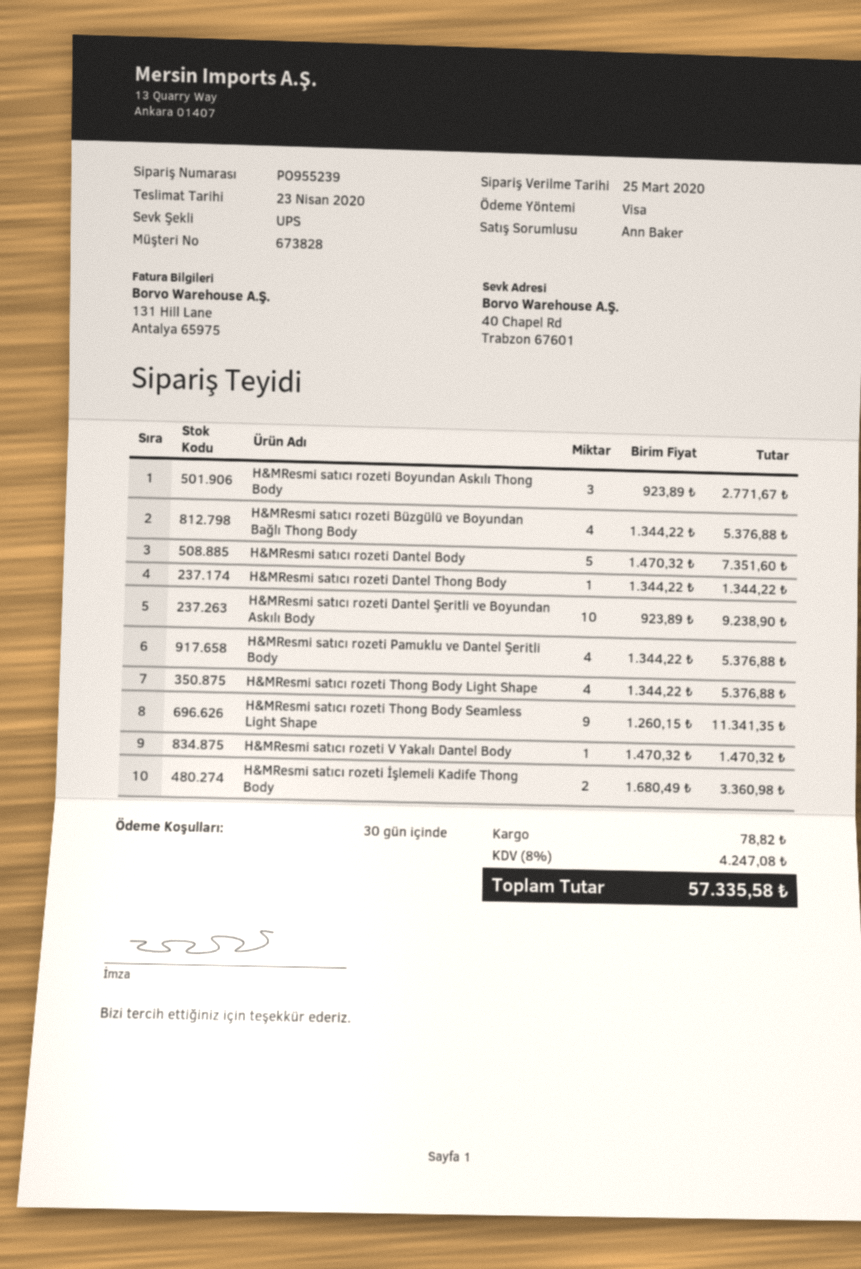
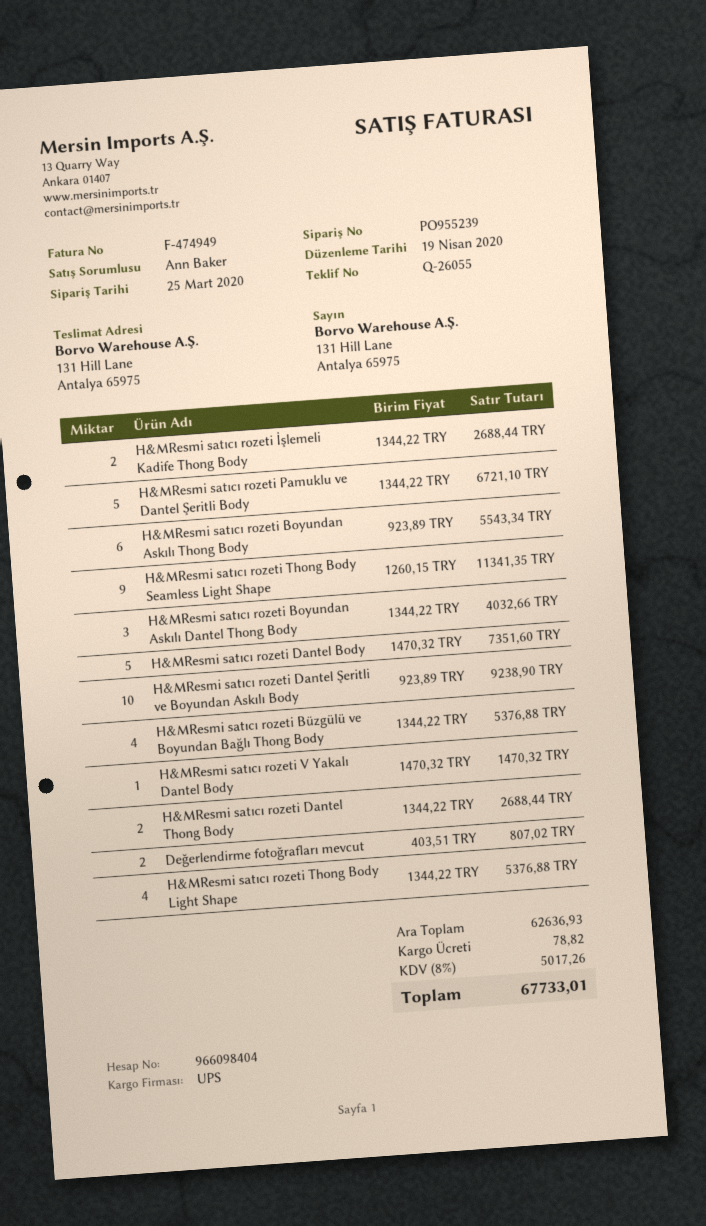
ship to: 40 Chapel Rd, Trabzon 67601 -> 131 Hill Lane, Antalya 65975
H&MResmi satıcı rozeti Boyundan Askılı Thong Body: 3 x 923.89 = 2771.67 -> 6 x 923.89 = 5543.34
H&MResmi satıcı rozeti Dantel Thong Body: 1 x 1344.22 = 1344.22 -> 2 x 1344.22 = 2688.44
H&MResmi satıcı rozeti Pamuklu ve Dantel Şeritli Body: 4 x 1344.22 = 5376.88 -> 5 x 1344.22 = 6721.10
H&MResmi satıcı rozeti İşlemeli Kadife Thong Body: 2 x 1680.49 = 3360.98 -> 2 x 1344.22 = 2688.44
H&MResmi satıcı rozeti Boyundan Askılı Dantel Thong Body: none -> 3 x 1344.22 = 4032.66
Değerlendirme fotoğrafları mevcut: none -> 2 x 403.51 = 807.02
tax: 8% = 4247.08 -> 8% = 5017.26
total: 57335.58 -> 67733.01

